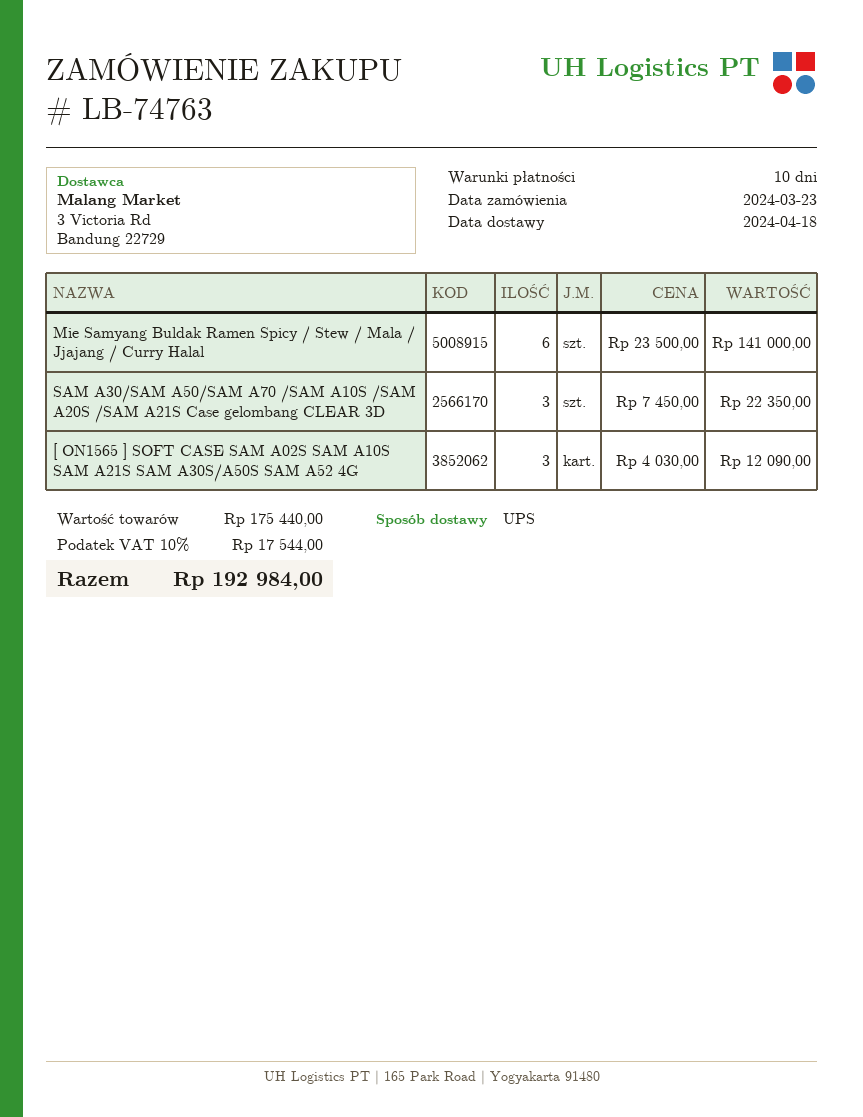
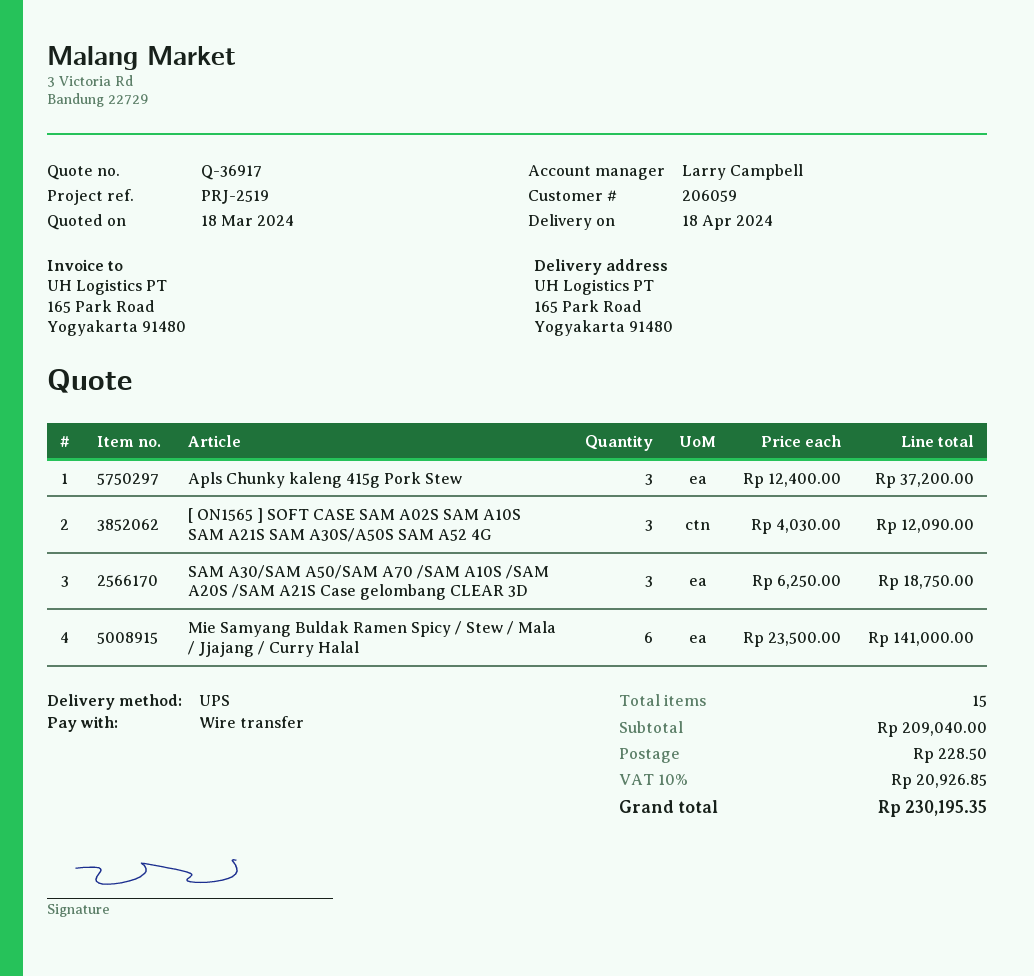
SAM A30/SAM A50/SAM A70 /SAM A10S /SAM A20S /SAM A21S Case gelombang CLEAR 3D: 3 x 7450.00 = 22350.00 -> 3 x 6250.00 = 18750.00
Apls Chunky kaleng 415g Pork Stew: none -> 3 x 12400.00 = 37200.00
subtotal: 175440.00 -> 209040.00
shipping: none -> 228.50
tax: 10% = 17544.00 -> 10% = 20926.85
total: 192984.00 -> 230195.35

